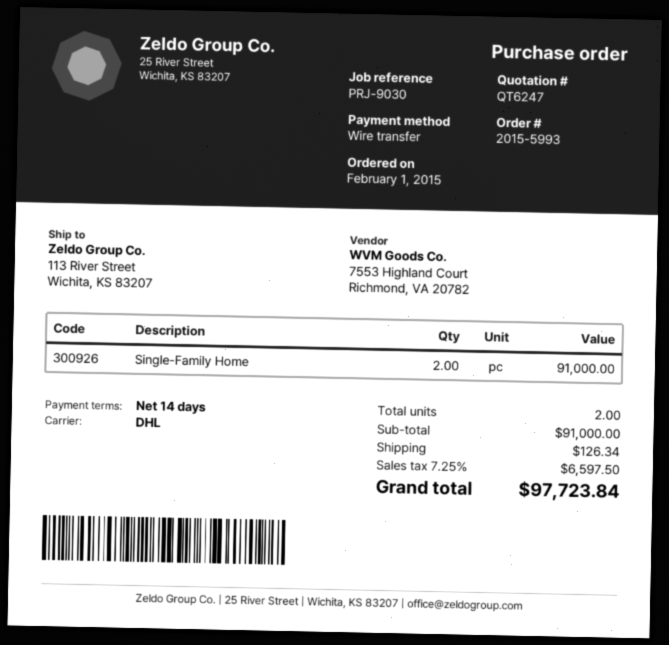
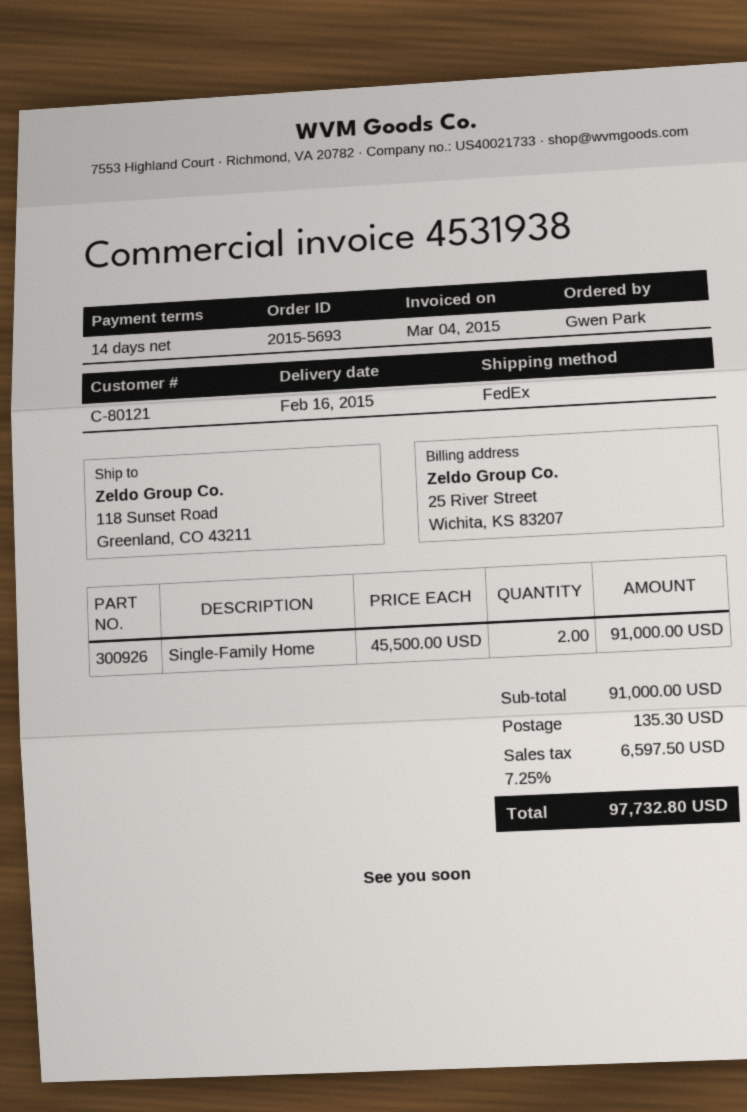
order number: 2015-5993 -> 2015-5693
shipping method: DHL -> FedEx
ship to: 113 River Street, Wichita, KS 83207 -> 118 Sunset Road, Greenland, CO 43211
shipping: 126.34 -> 135.30
total: 97723.84 -> 97732.80

